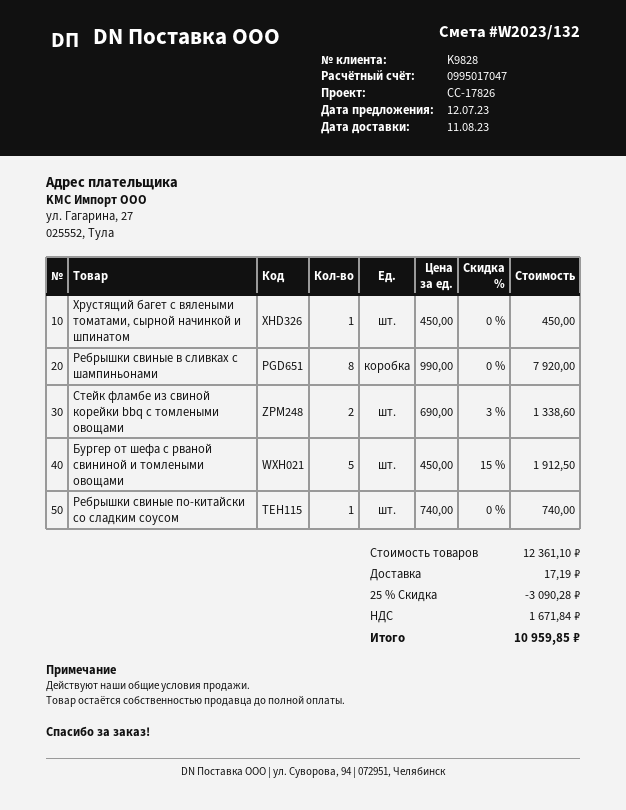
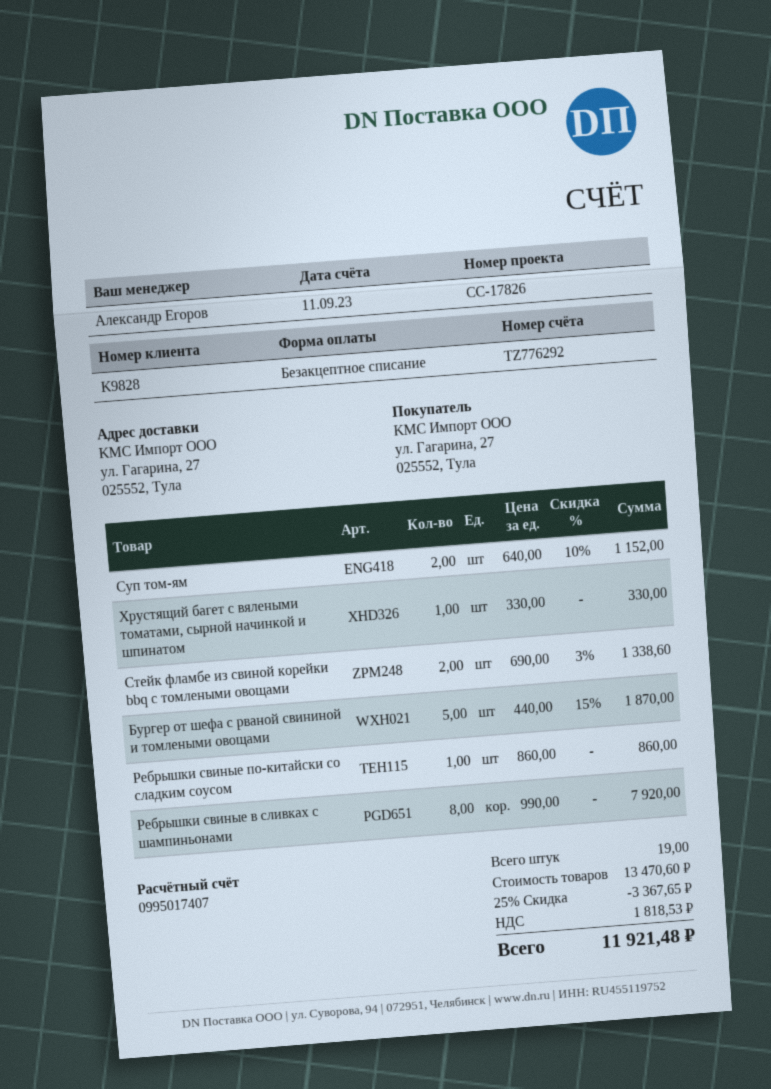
bank account: 0995017047 -> 0995017407
Хрустящий багет с вялеными томатами, сырной начинкой и шпинатом: 1 x 450.00 = 450.00 -> 1 x 330.00 = 330.00
Бургер от шефа с рваной свининой и томлеными овощами: 5 x 450.00 - 15% = 1912.50 -> 5 x 440.00 - 15% = 1870.00
Ребрышки свиные по-китайски со сладким соусом: 1 x 740.00 = 740.00 -> 1 x 860.00 = 860.00
Суп том-ям: none -> 2 x 640.00 - 10% = 1152.00
subtotal: 12361.10 -> 13470.60
discount: 25% = 3090.28 -> 25% = 3367.65
shipping: 17.19 -> none
tax: 1671.84 -> 1818.53
total: 10959.85 -> 11921.48

